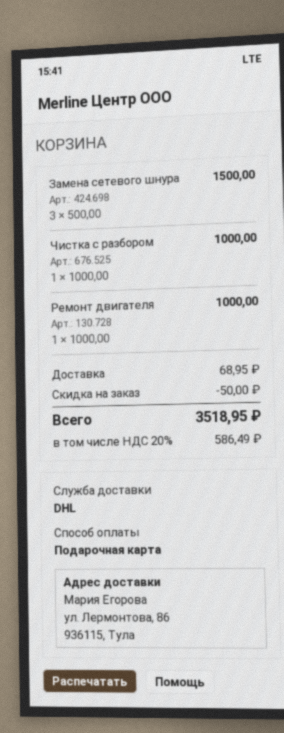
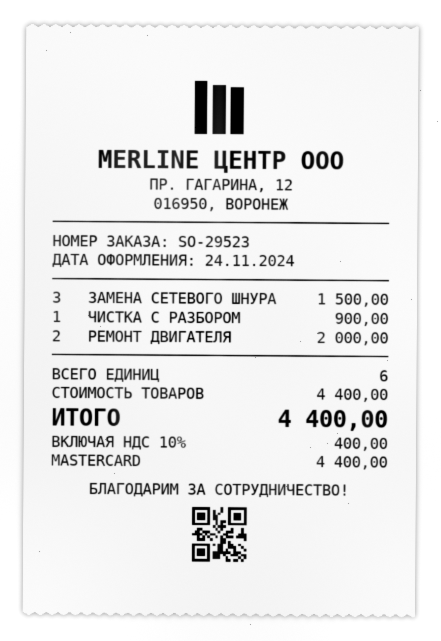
payment method: gift card -> Mastercard
Чистка с разбором: 1 for 1000.00 -> 1 for 900.00
Ремонт двигателя: 1 for 1000.00 -> 2 for 2000.00
discount: 50.00 -> none
shipping: 68.95 -> none
tax: 20% = 586.49 -> 10% = 400.00
total: 3518.95 -> 4400.00

